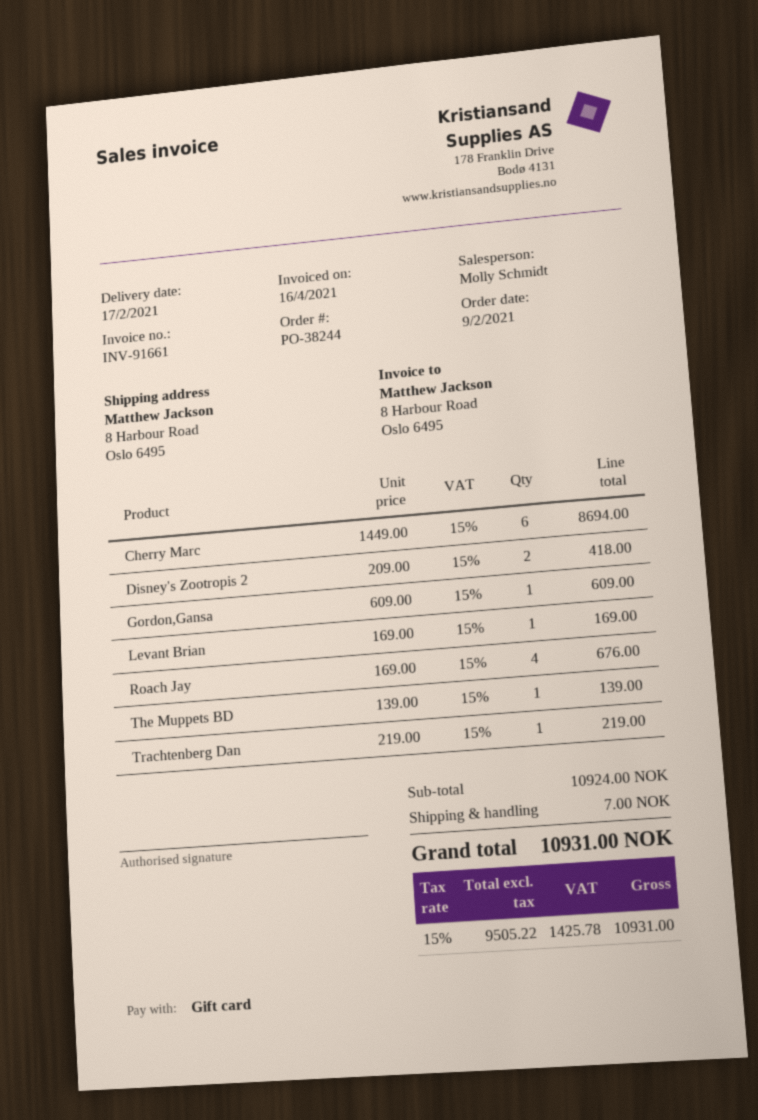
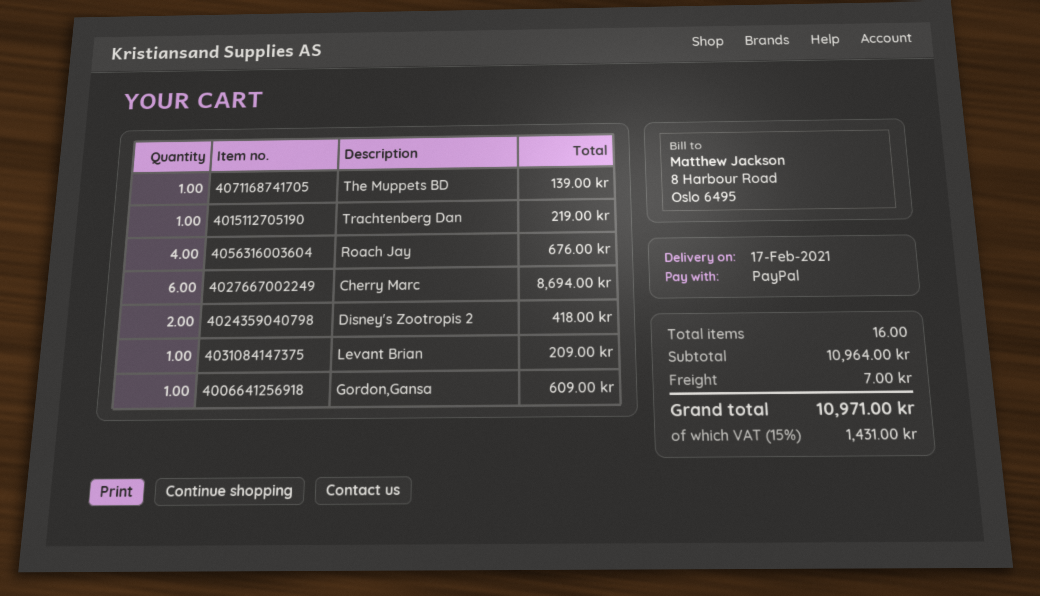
payment method: gift card -> PayPal
Levant Brian: 1 for 169.00 -> 1 for 209.00
subtotal: 10924.00 -> 10964.00
tax: 15% = 1425.78 -> 15% = 1431.00
total: 10931.00 -> 10971.00

